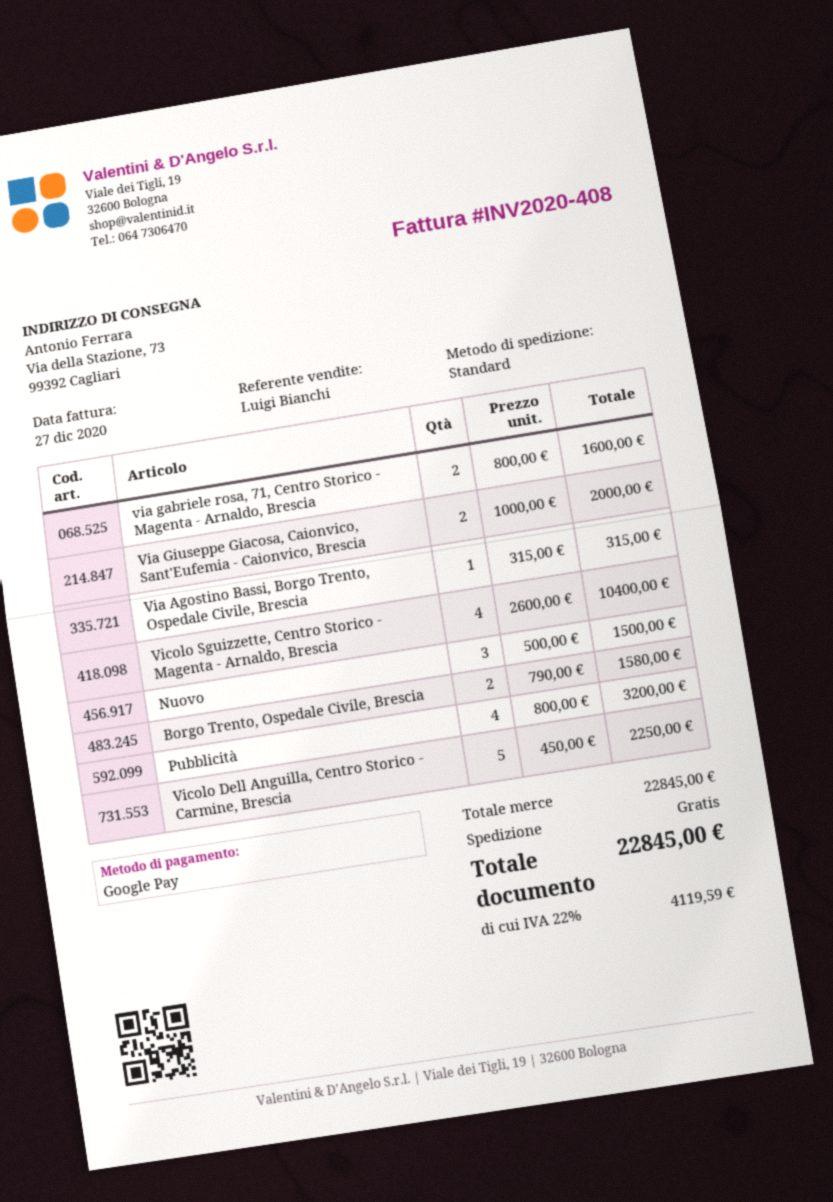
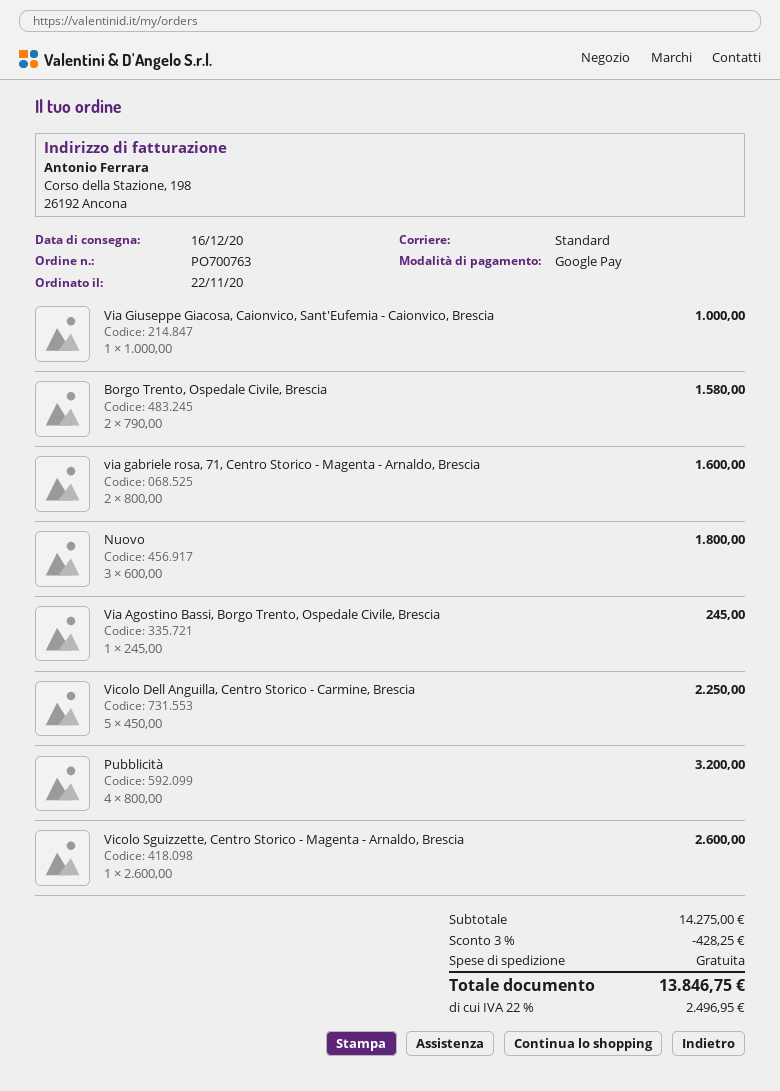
Via Giuseppe Giacosa, Caionvico, Sant'Eufemia - Caionvico, Brescia: 2 x 1000.00 = 2000.00 -> 1 x 1000.00 = 1000.00
Via Agostino Bassi, Borgo Trento, Ospedale Civile, Brescia: 1 x 315.00 = 315.00 -> 1 x 245.00 = 245.00
Vicolo Sguizzette, Centro Storico - Magenta - Arnaldo, Brescia: 4 x 2600.00 = 10400.00 -> 1 x 2600.00 = 2600.00
Nuovo: 3 x 500.00 = 1500.00 -> 3 x 600.00 = 1800.00
subtotal: 22845.00 -> 14275.00
discount: none -> 3% = 428.25
tax: 22% = 4119.59 -> 22% = 2496.95
total: 22845.00 -> 13846.75

